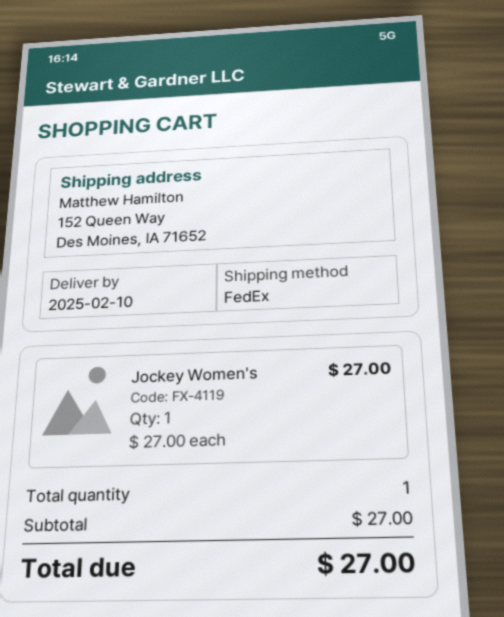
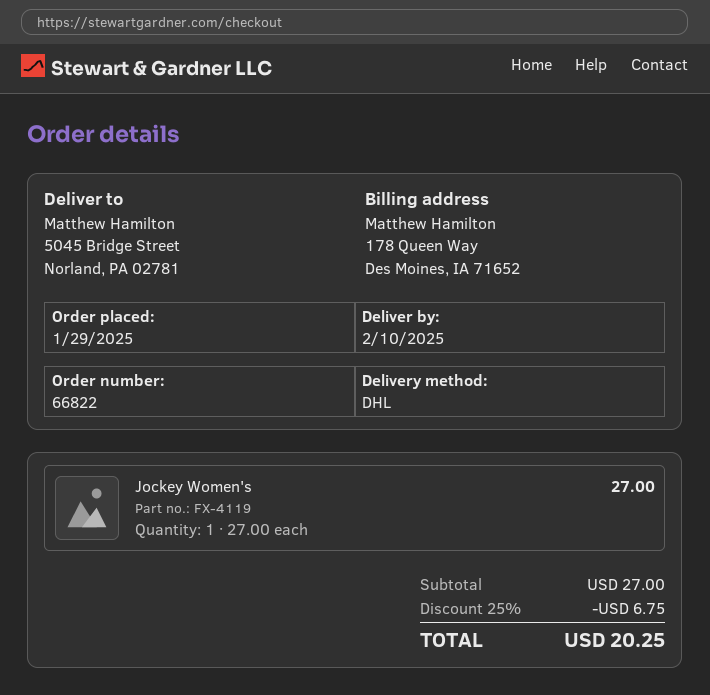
shipping method: FedEx -> DHL
ship to: 152 Queen Way, Des Moines, IA 71652 -> 5045 Bridge Street, Norland, PA 02781
discount: none -> 25% = 6.75
total: 27.00 -> 20.25

